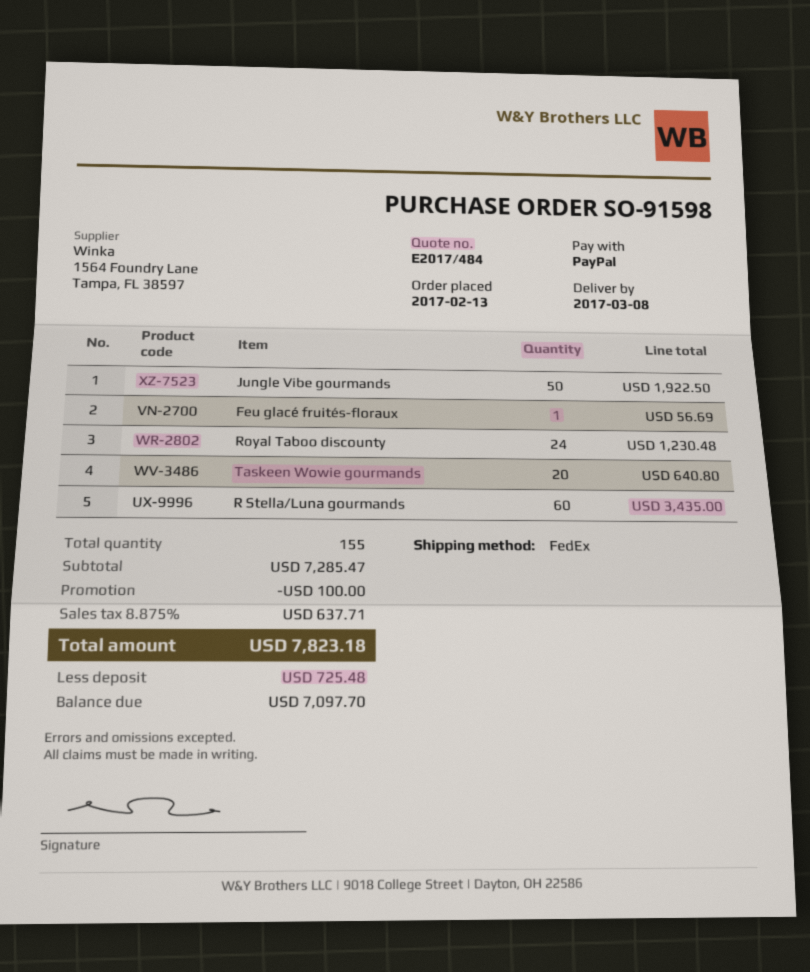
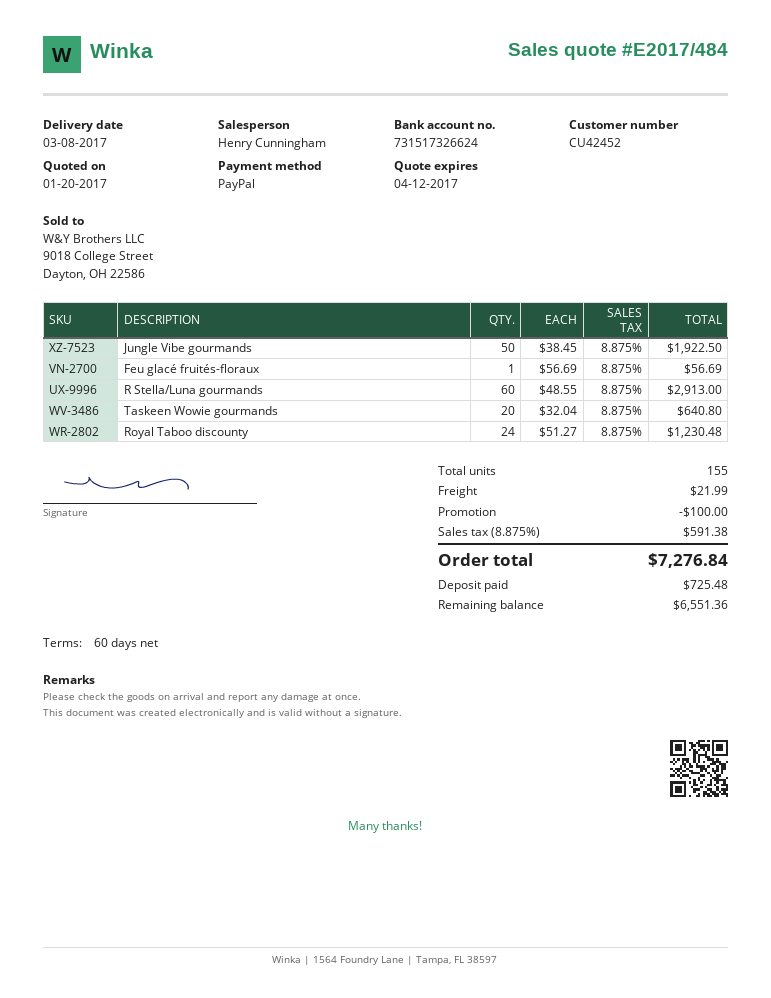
R Stella/Luna gourmands: 60 for 3435.00 -> 60 for 2913.00
shipping: none -> 21.99
tax: 8.875% = 637.71 -> 8.875% = 591.38
total: 7823.18 -> 7276.84
balance: 7097.70 -> 6551.36

